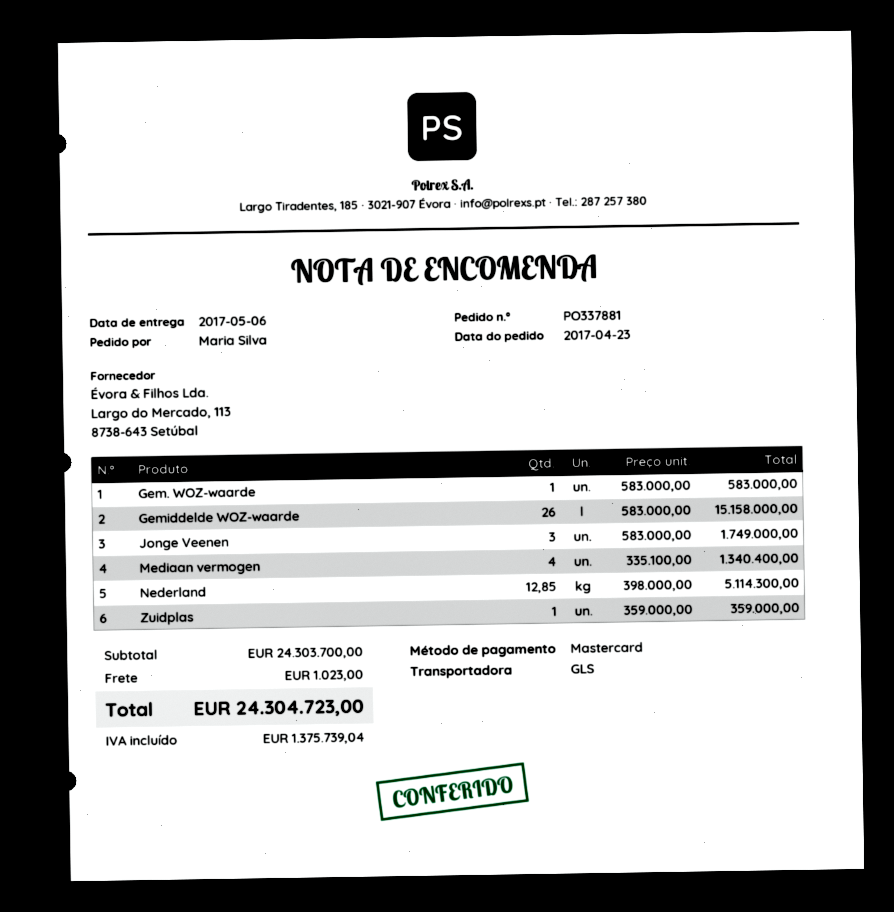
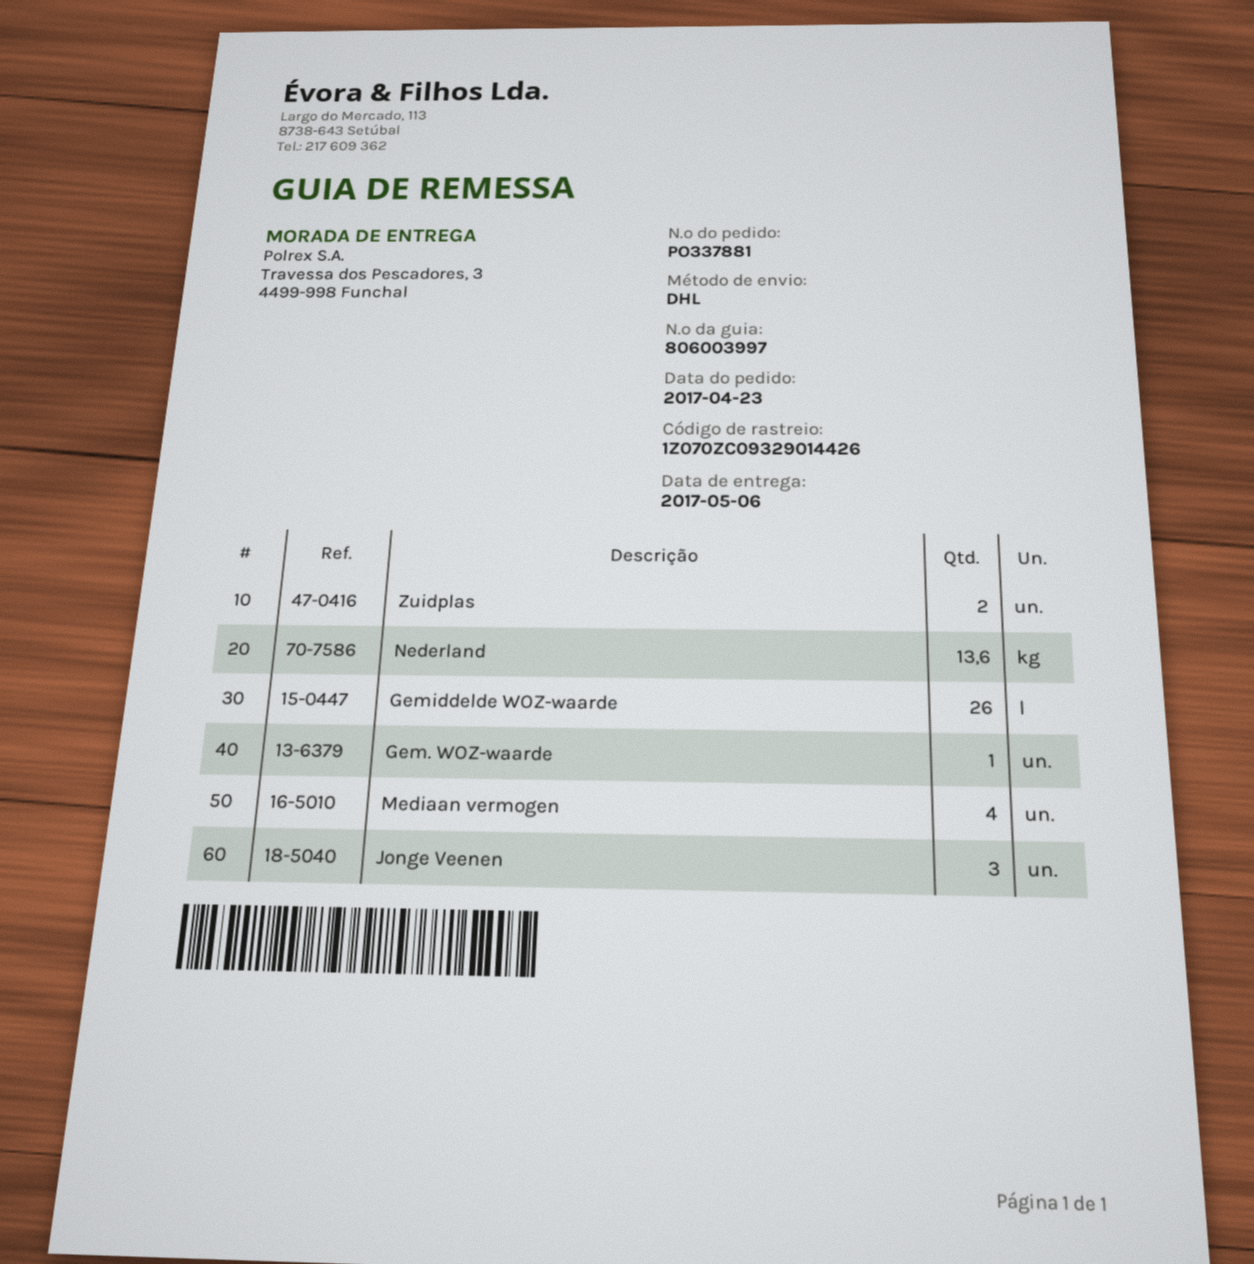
shipping method: GLS -> DHL
Nederland: 12.85 -> 13.6
Zuidplas: 1 -> 2

